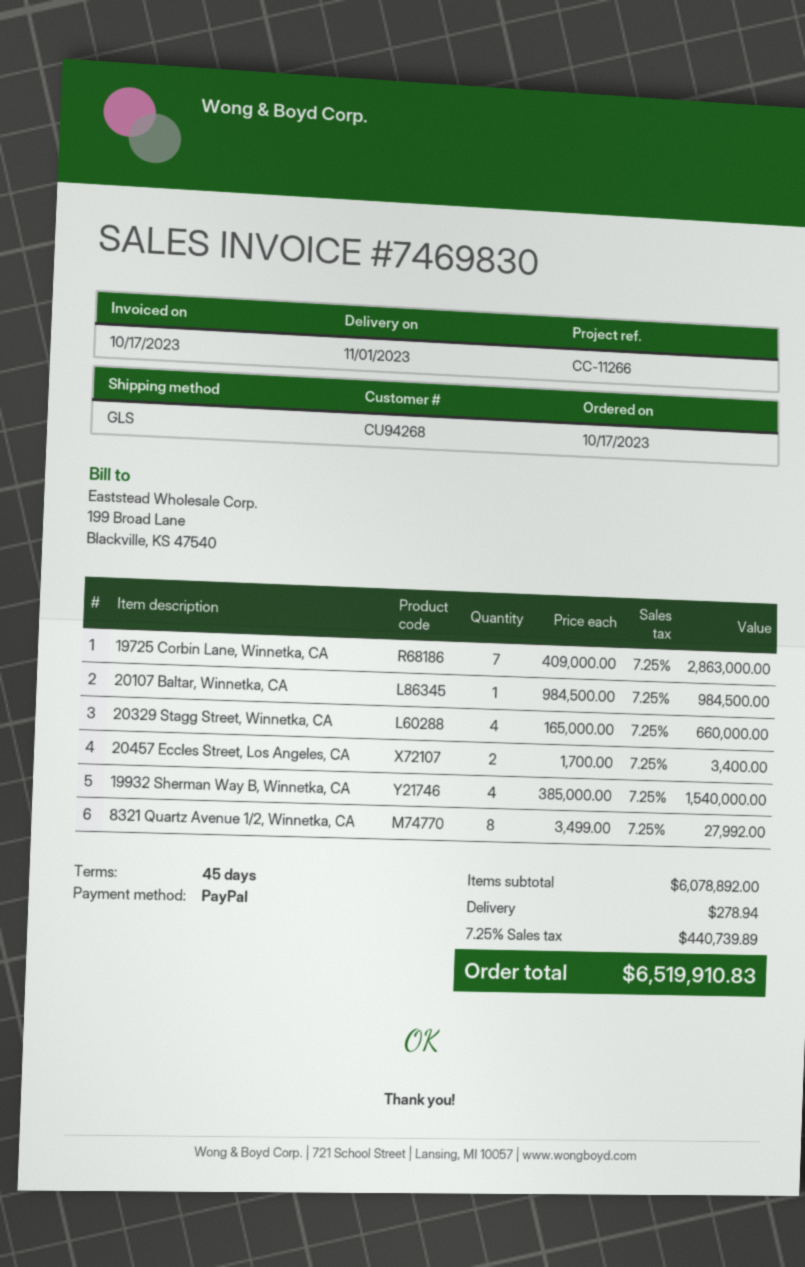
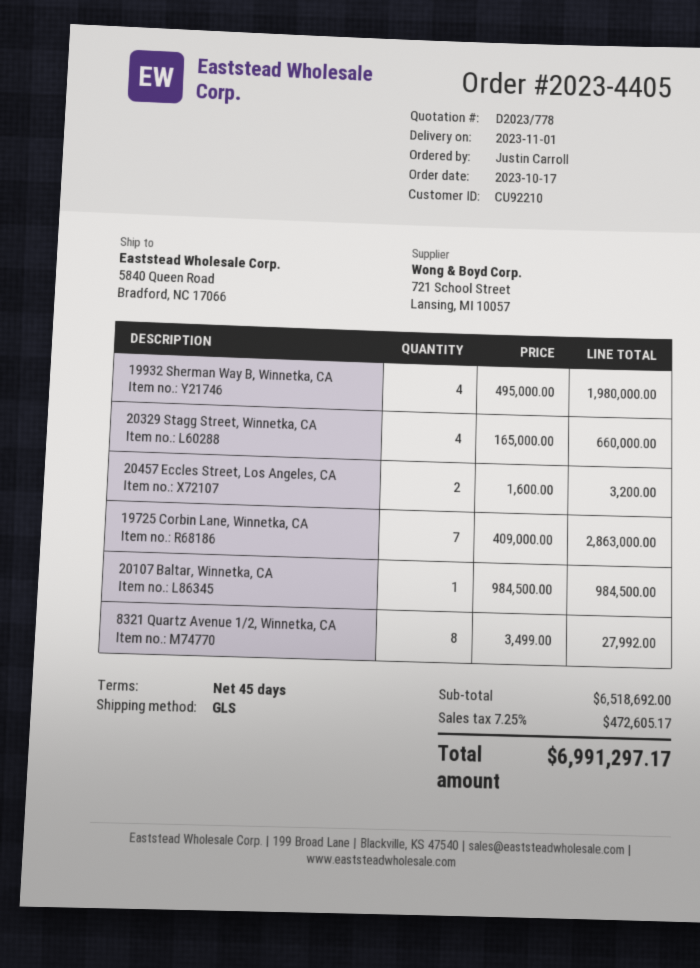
customer number: CU94268 -> CU92210
20457 Eccles Street, Los Angeles, CA: 2 x 1700.00 = 3400.00 -> 2 x 1600.00 = 3200.00
19932 Sherman Way B, Winnetka, CA: 4 x 385000.00 = 1540000.00 -> 4 x 495000.00 = 1980000.00
subtotal: 6078892.00 -> 6518692.00
shipping: 278.94 -> none
tax: 7.25% = 440739.89 -> 7.25% = 472605.17
total: 6519910.83 -> 6991297.17

